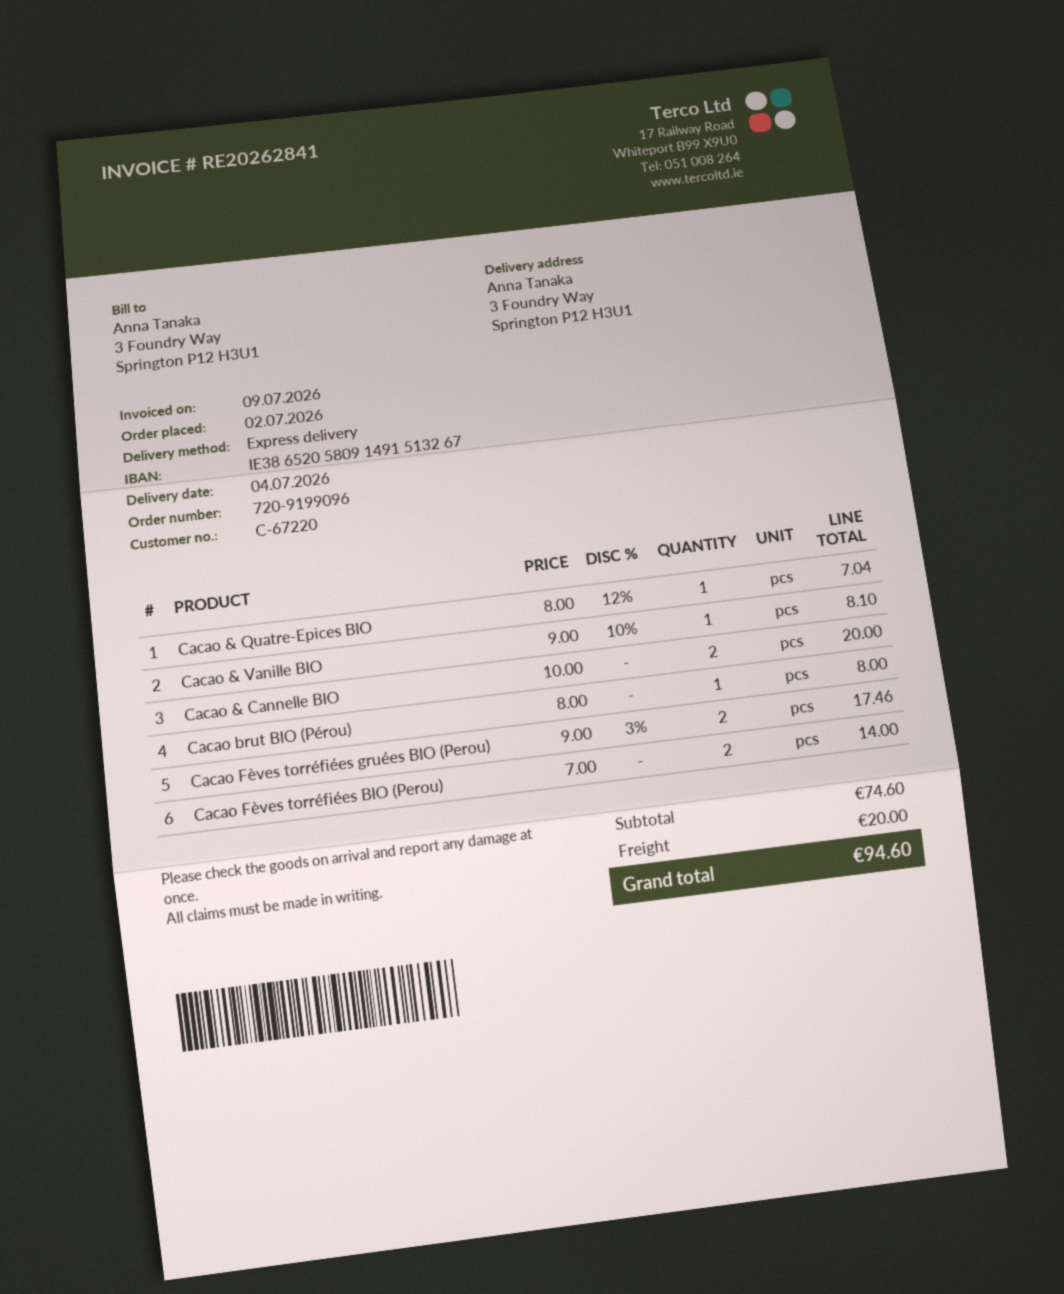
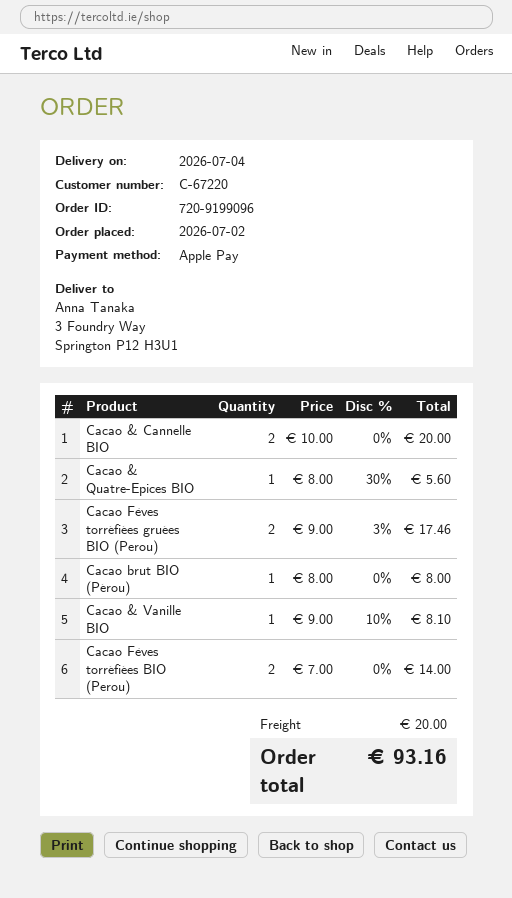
Cacao & Quatre-Epices BIO: 1 x 8.00 - 12% = 7.04 -> 1 x 8.00 - 30% = 5.60
total: 94.60 -> 93.16

